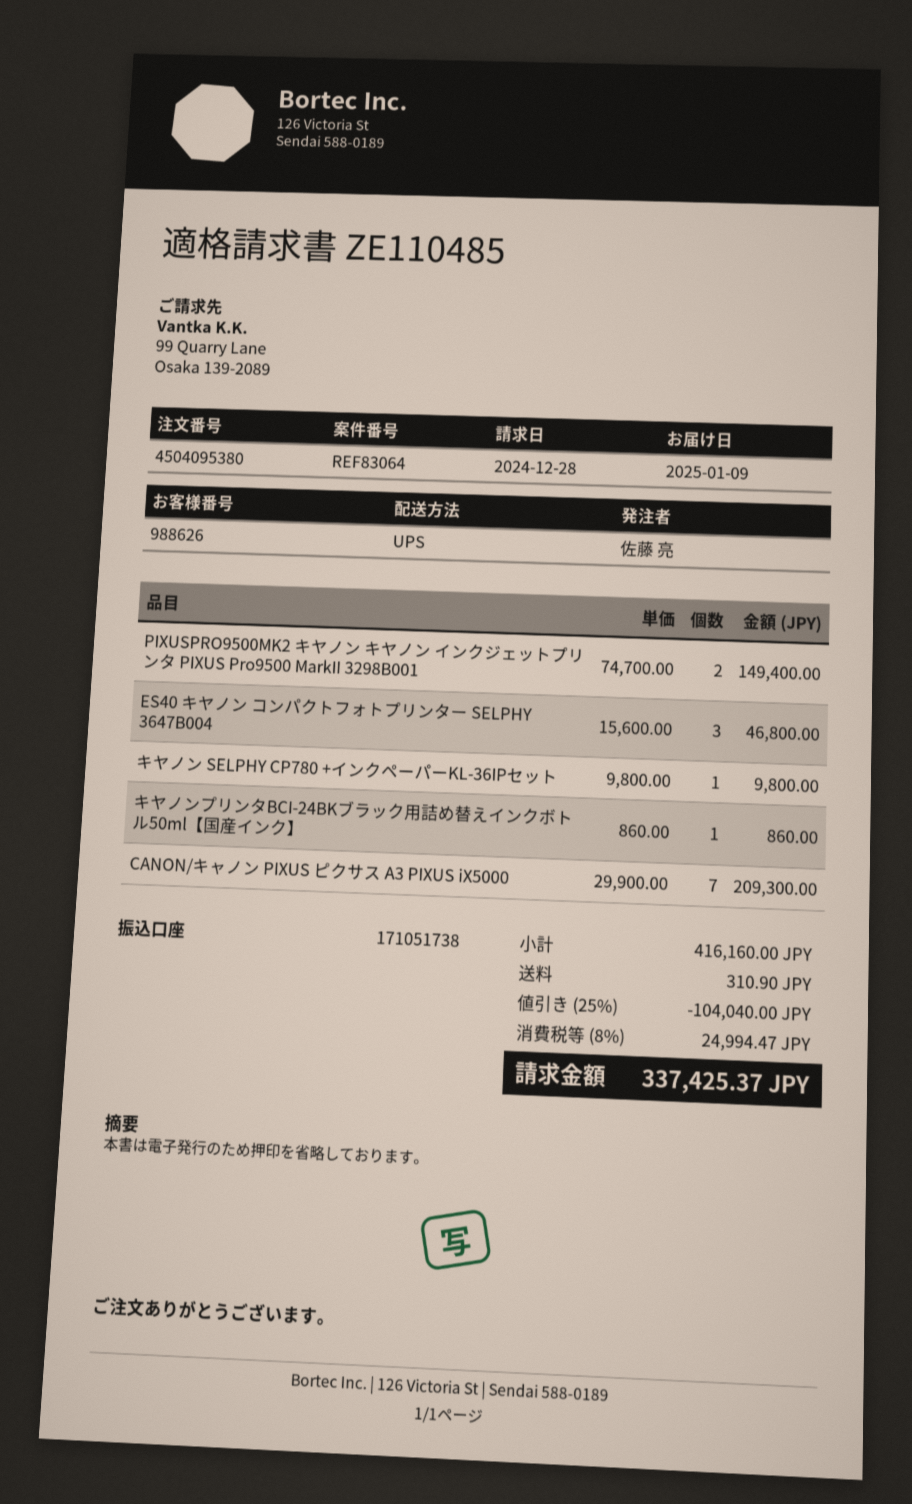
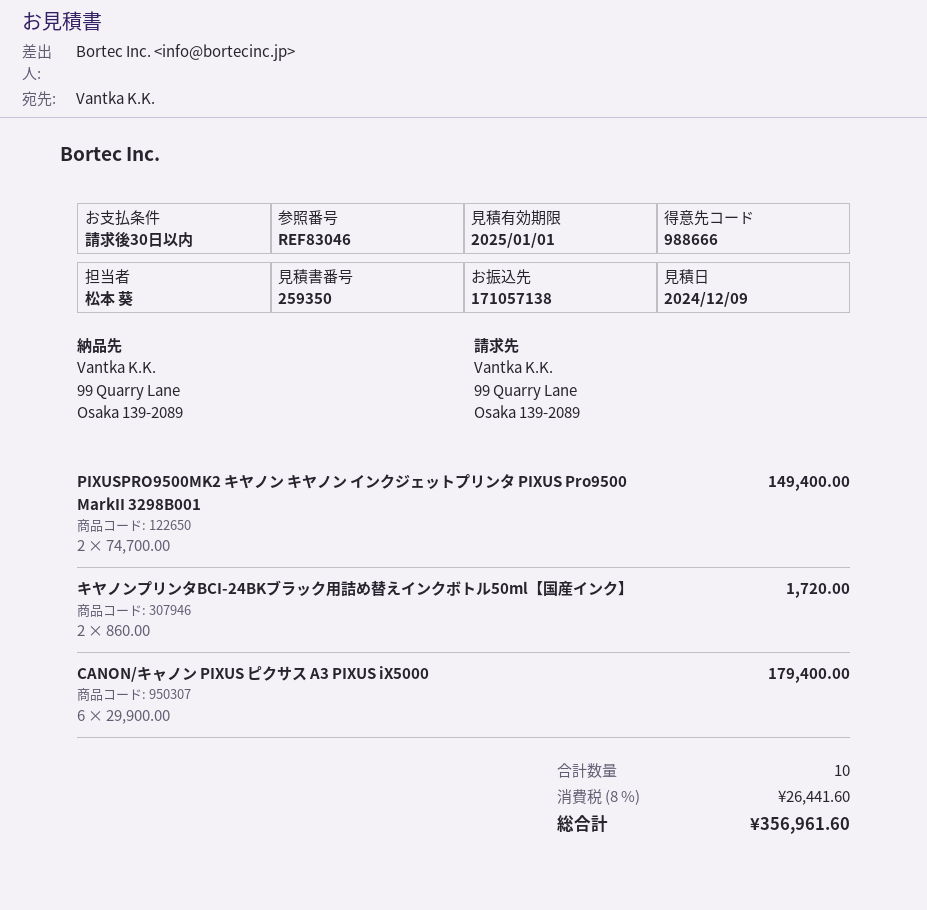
customer number: 988626 -> 988666
reference: REF83064 -> REF83046
bank account: 171051738 -> 171057138
ES40 キヤノン コンパクトフォトプリンター SELPHY 3647B004: 3 x 15600.00 = 46800.00 -> none
キヤノン SELPHY CP780 +インクペーパーKL-36IPセット: 1 x 9800.00 = 9800.00 -> none
キヤノンプリンタBCI-24BKブラック用詰め替えインクボトル50ml【国産インク】: 1 x 860.00 = 860.00 -> 2 x 860.00 = 1720.00
CANON/キャノン PIXUS ピクサス A3 PIXUS iX5000: 7 x 29900.00 = 209300.00 -> 6 x 29900.00 = 179400.00
discount: 25% = 104040.00 -> none
shipping: 310.90 -> none
tax: 8% = 24994.47 -> 8% = 26441.60
total: 337425.37 -> 356961.60

